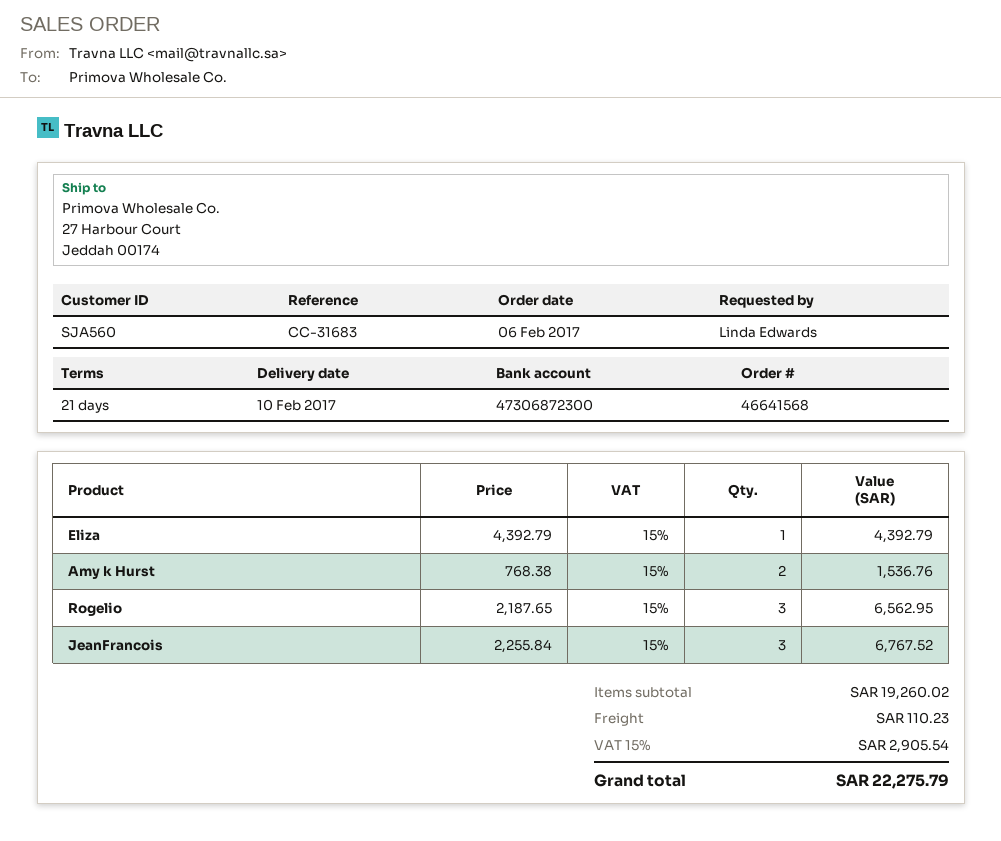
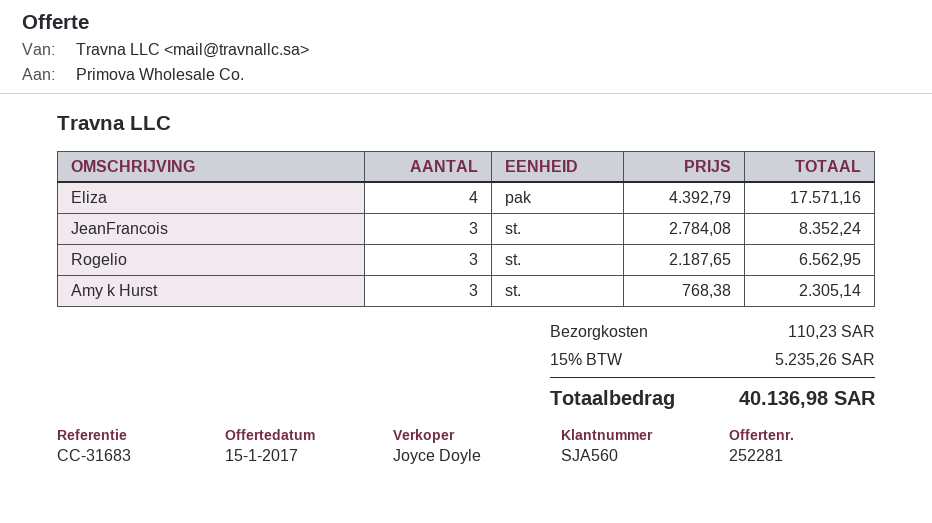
Eliza: 1 x 4392.79 = 4392.79 -> 4 x 4392.79 = 17571.16
Amy k Hurst: 2 x 768.38 = 1536.76 -> 3 x 768.38 = 2305.14
JeanFrancois: 3 x 2255.84 = 6767.52 -> 3 x 2784.08 = 8352.24
tax: 15% = 2905.54 -> 15% = 5235.26
total: 22275.79 -> 40136.98

